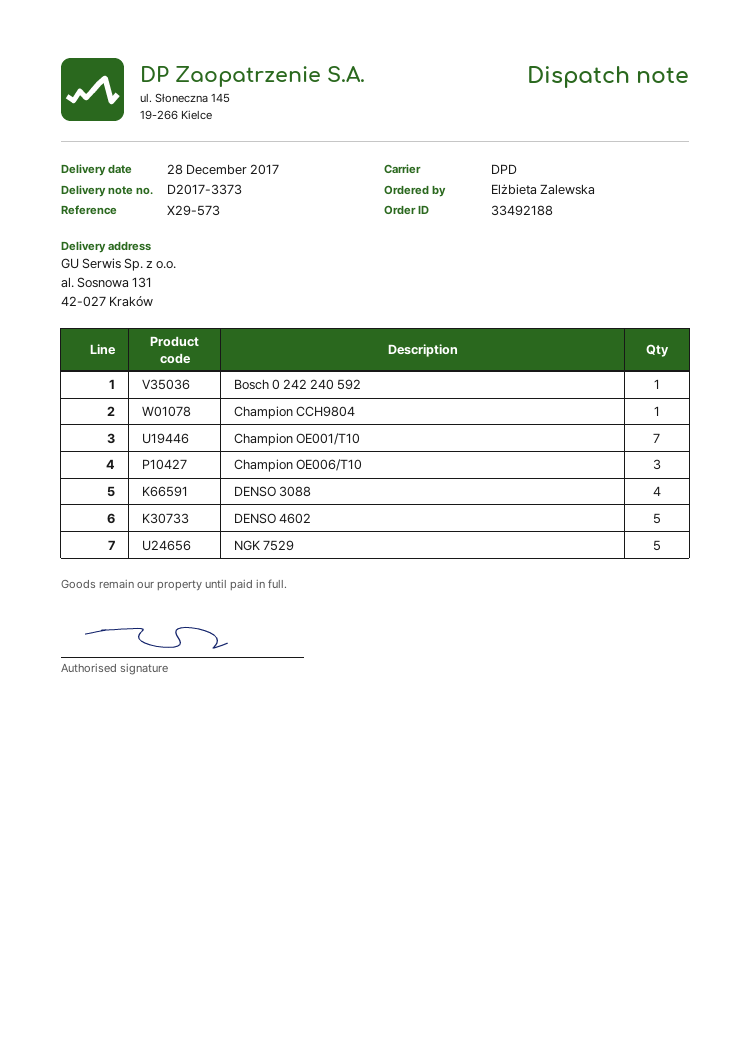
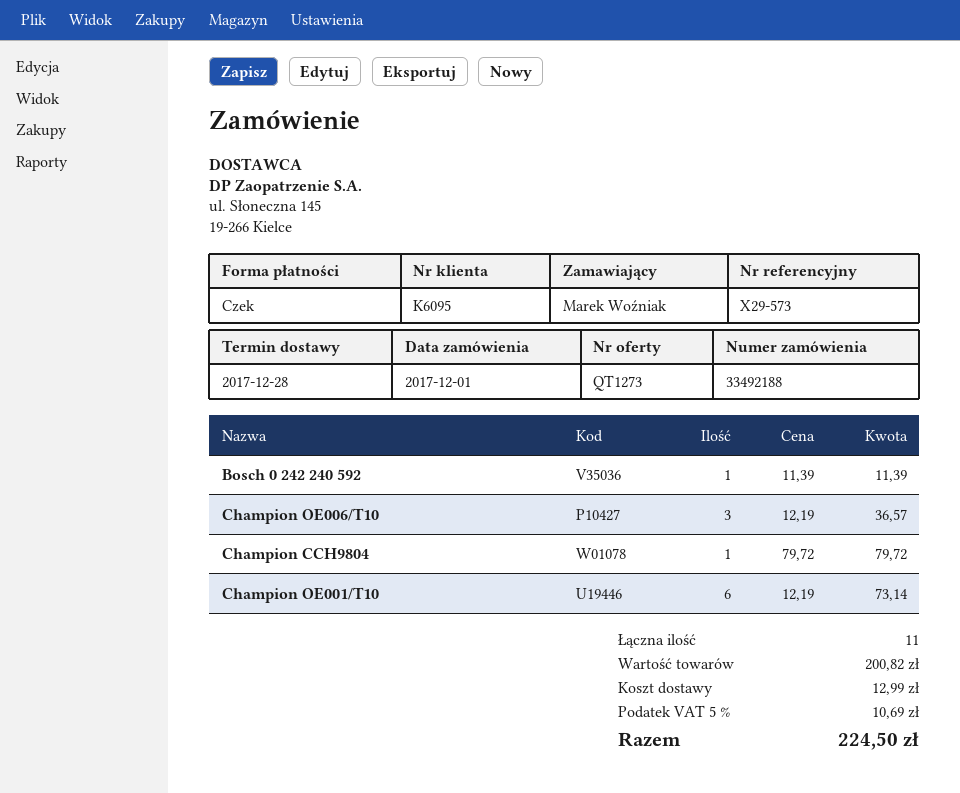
ordered by: Elżbieta Zalewska -> Marek Woźniak
Champion OE001/T10: 7 -> 6
DENSO 3088: 4 -> none
DENSO 4602: 5 -> none
NGK 7529: 5 -> none

